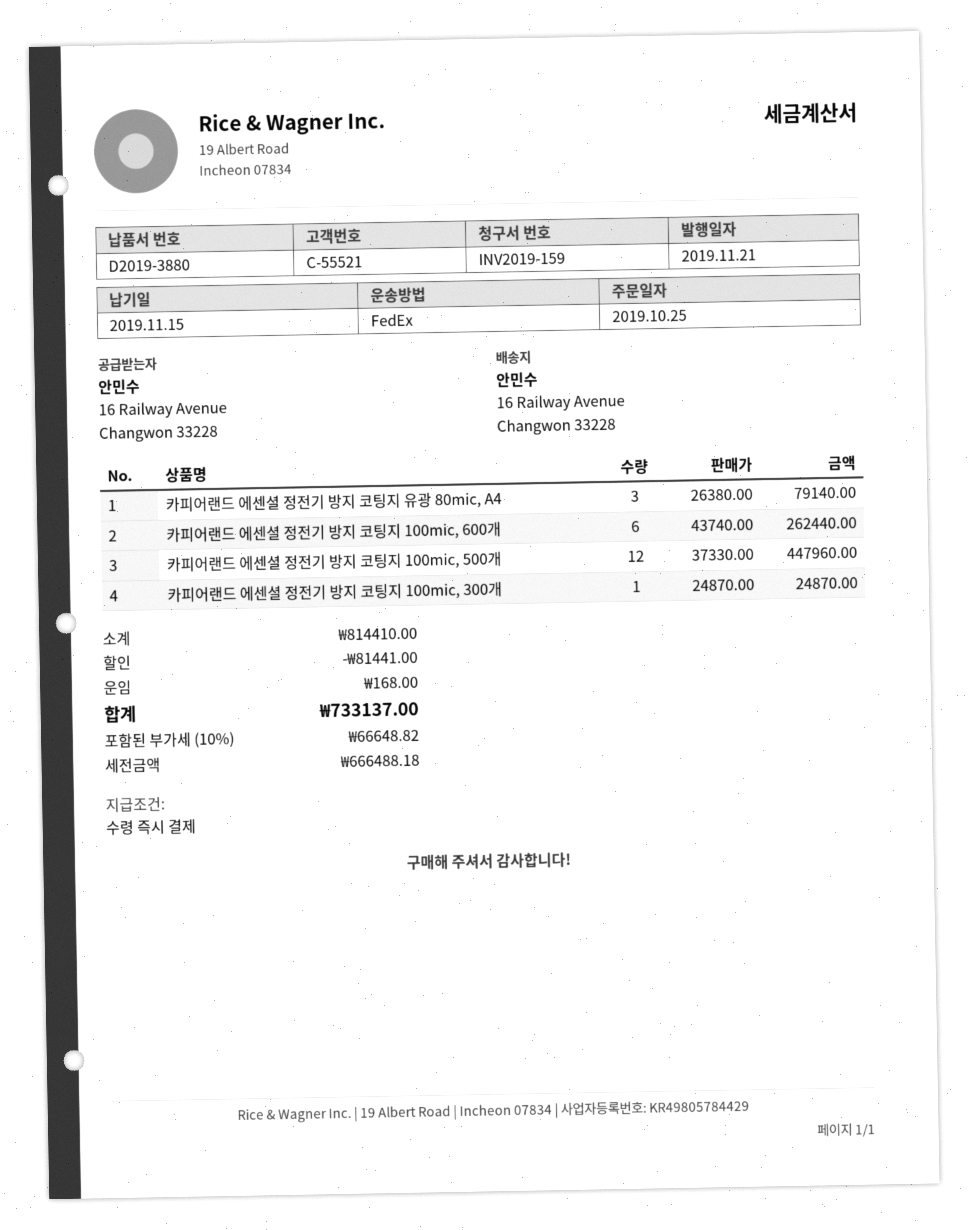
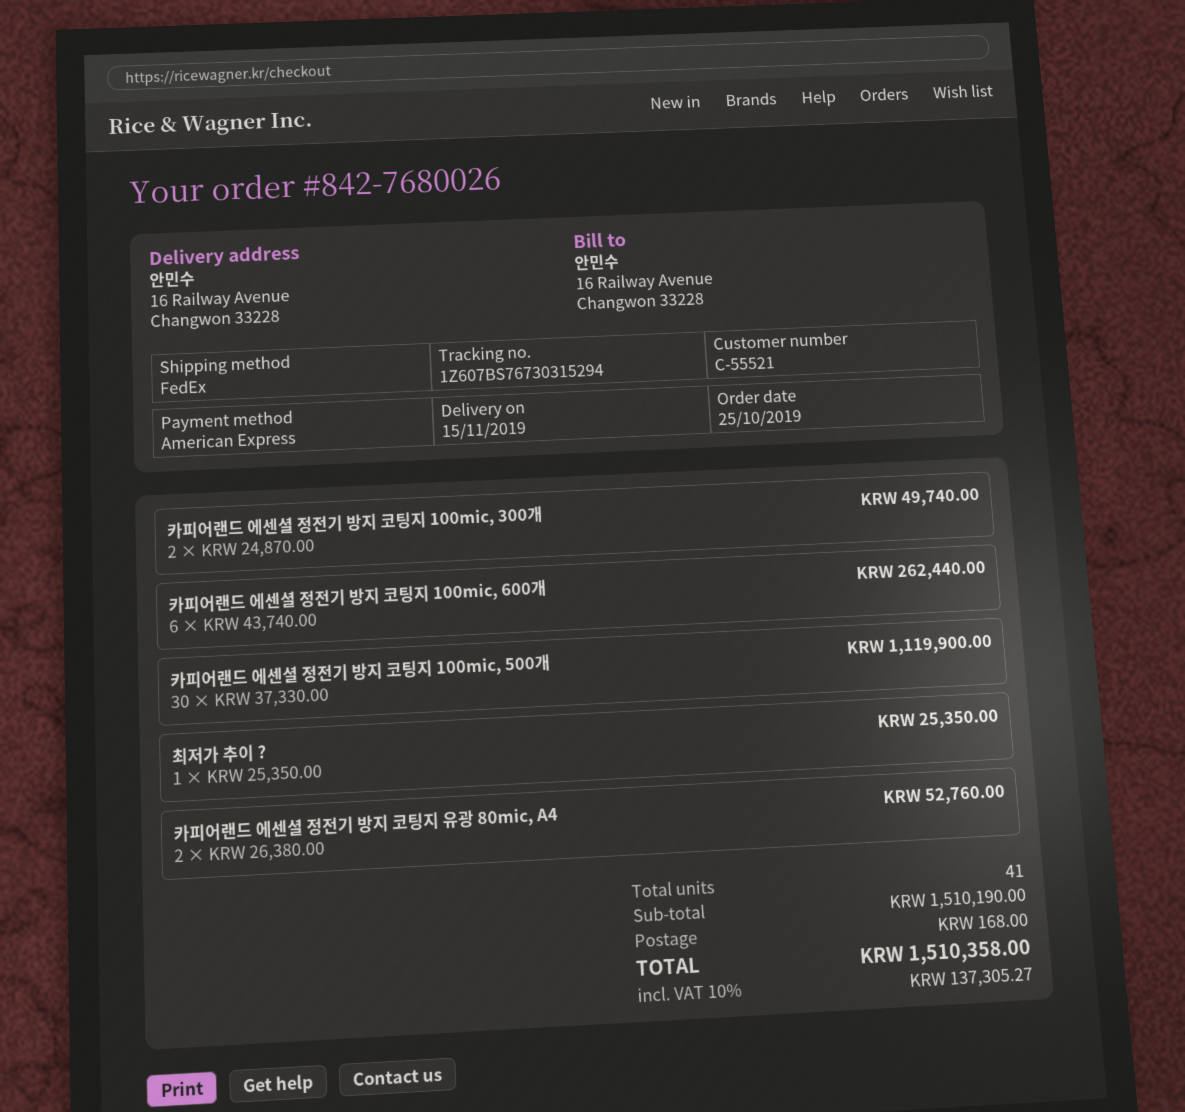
카피어랜드 에센셜 정전기 방지 코팅지 유광 80mic, A4: 3 x 26380.00 = 79140.00 -> 2 x 26380.00 = 52760.00
카피어랜드 에센셜 정전기 방지 코팅지 100mic, 500개: 12 x 37330.00 = 447960.00 -> 30 x 37330.00 = 1119900.00
카피어랜드 에센셜 정전기 방지 코팅지 100mic, 300개: 1 x 24870.00 = 24870.00 -> 2 x 24870.00 = 49740.00
최저가 추이 ?: none -> 1 x 25350.00 = 25350.00
subtotal: 814410.00 -> 1510190.00
discount: 81441.00 -> none
tax: 10% = 66648.82 -> 10% = 137305.27
total: 733137.00 -> 1510358.00

